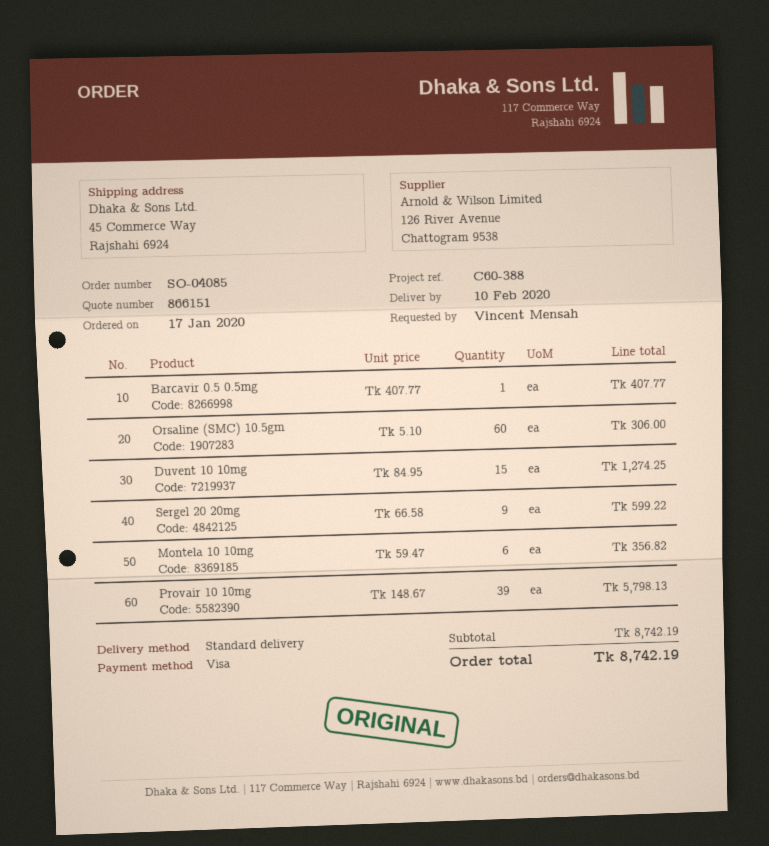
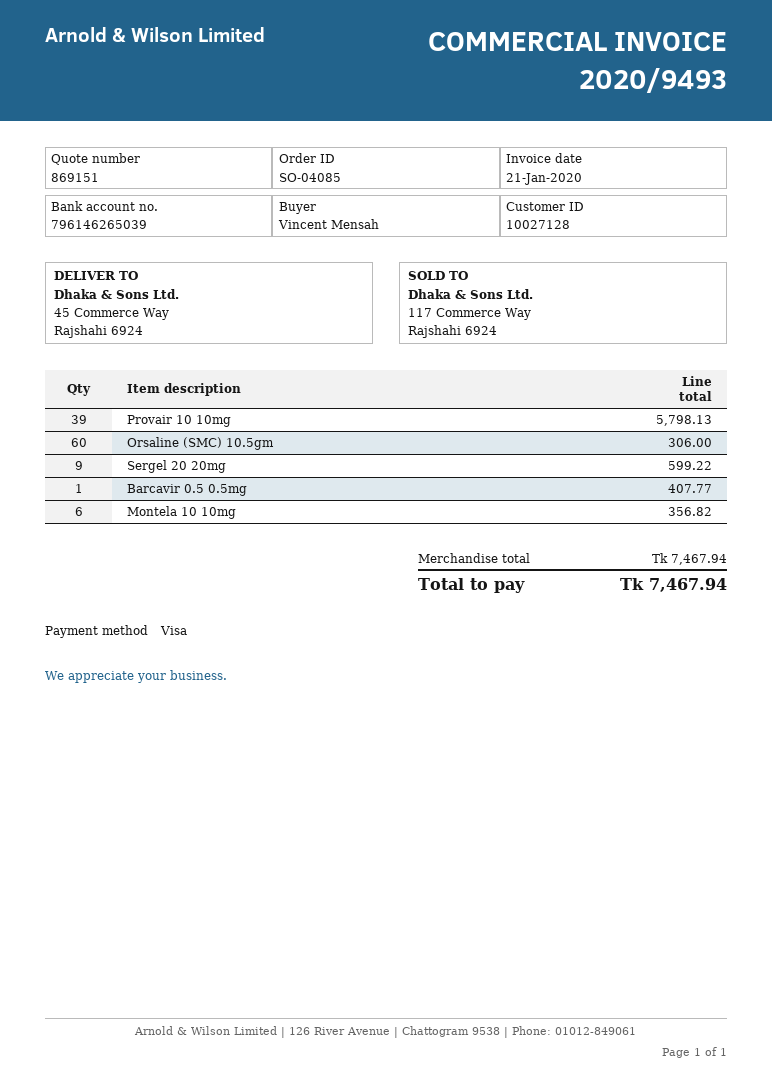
quote number: 866151 -> 869151
Duvent 10 10mg: 15 for 1274.25 -> none
subtotal: 8742.19 -> 7467.94
total: 8742.19 -> 7467.94

